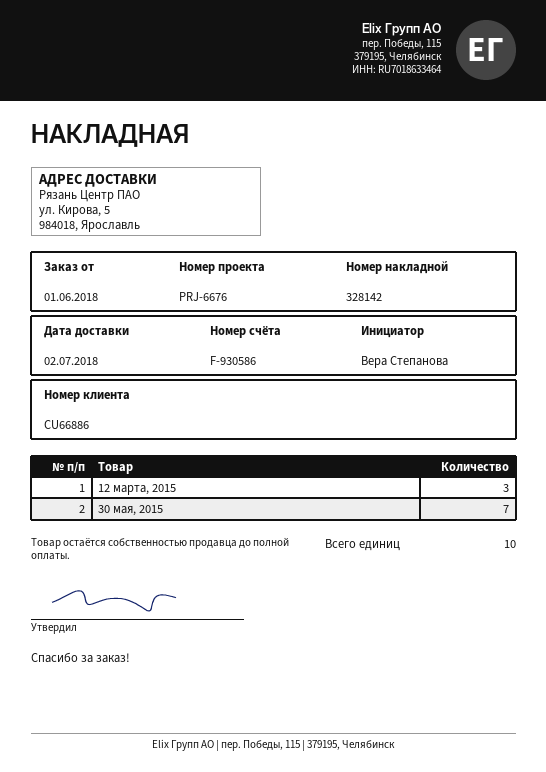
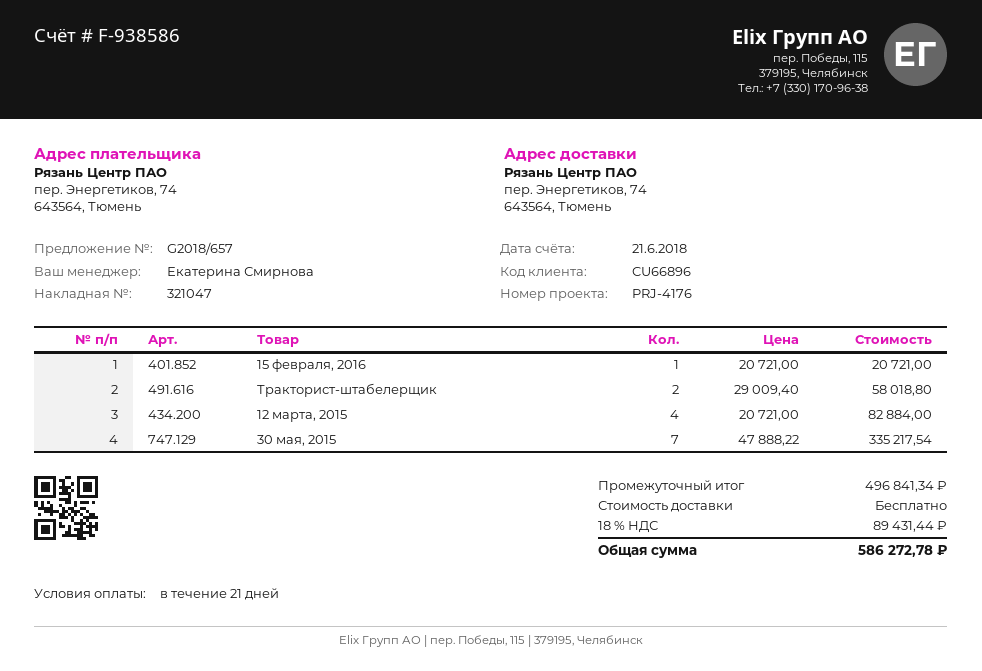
delivery note number: 328142 -> 321047
invoice number: F-930586 -> F-938586
customer number: CU66886 -> CU66896
reference: PRJ-6676 -> PRJ-4176
ship to: ул. Кирова, 5, 984018, Ярославль -> пер. Энергетиков, 74, 643564, Тюмень
12 марта, 2015: 3 -> 4
15 февраля, 2016: none -> 1
Тракторист-штабелерщик: none -> 2

